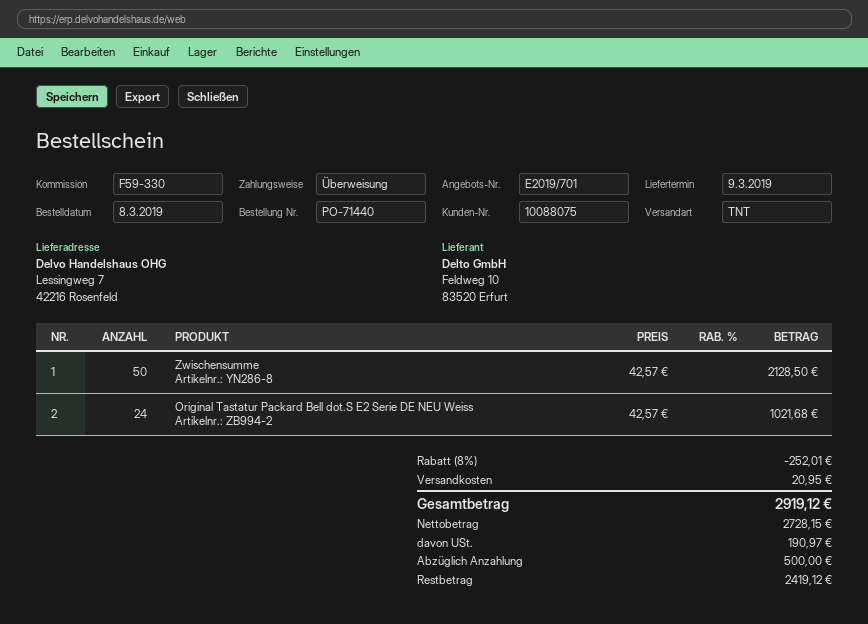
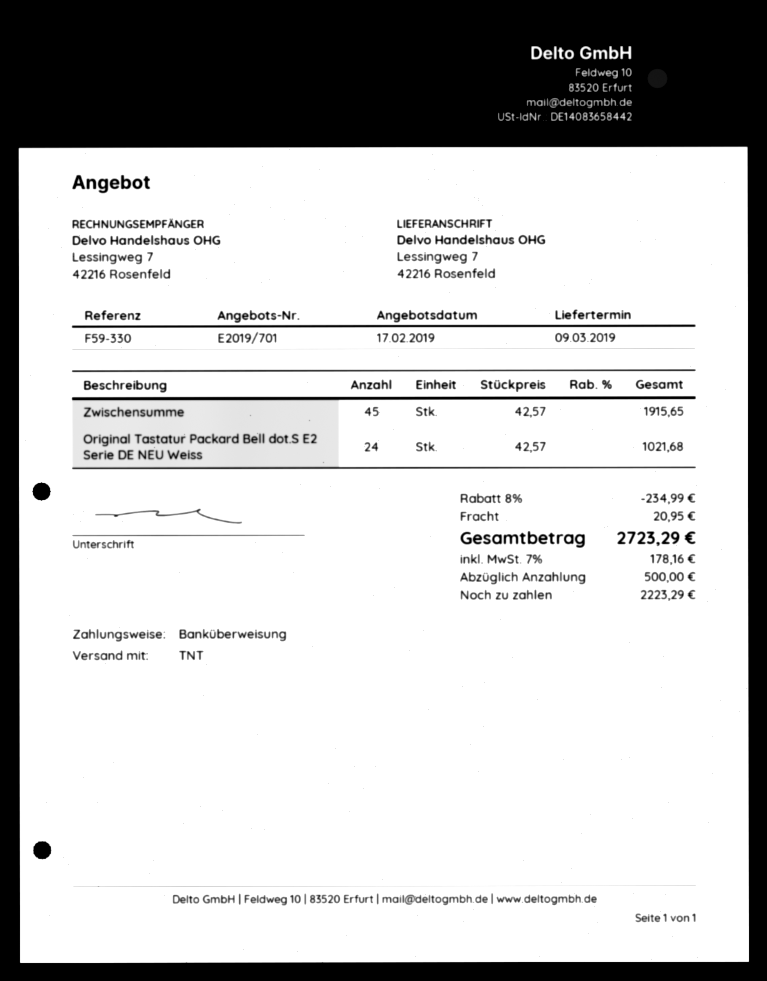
Zwischensumme: 50 x 42.57 = 2128.50 -> 45 x 42.57 = 1915.65
discount: 8% = 252.01 -> 8% = 234.99
tax: 190.97 -> 178.16
total: 2919.12 -> 2723.29
balance: 2419.12 -> 2223.29

